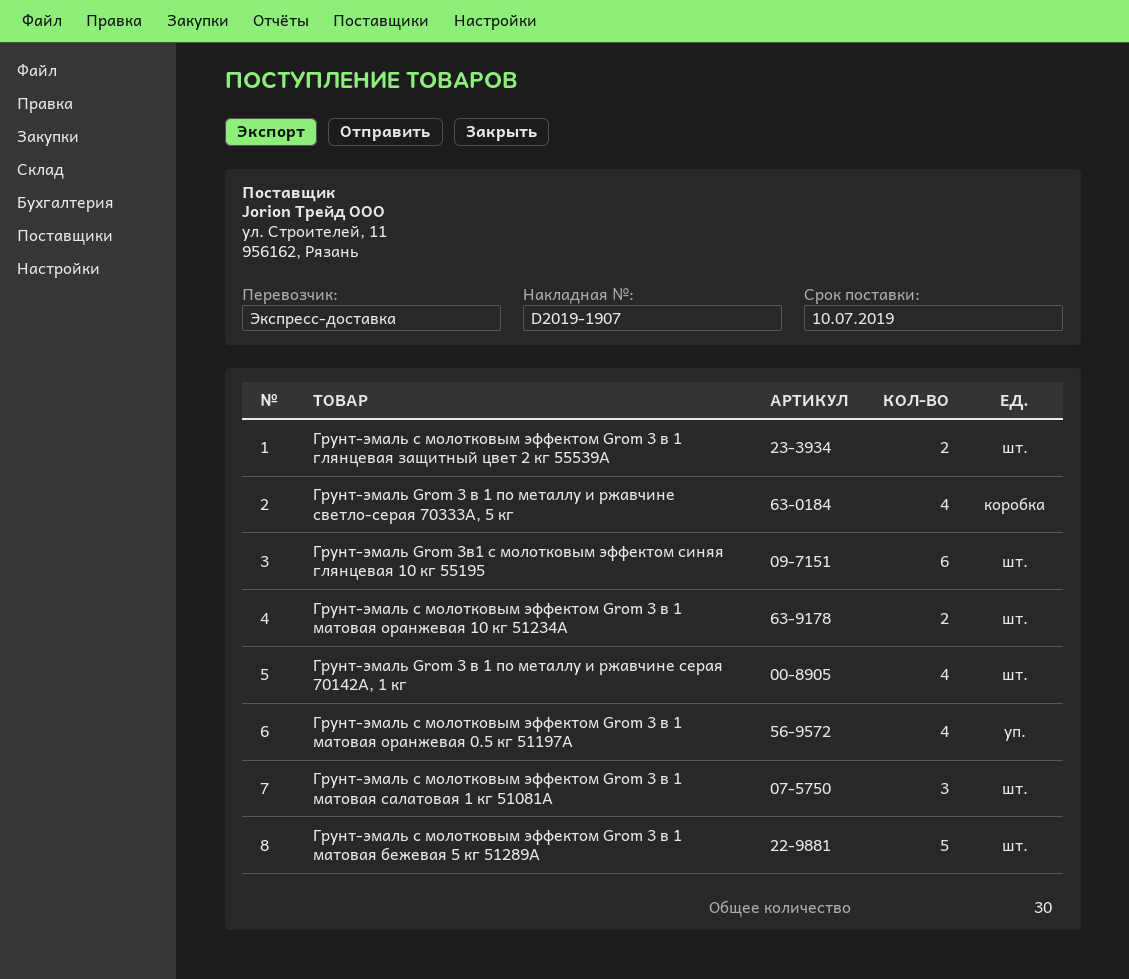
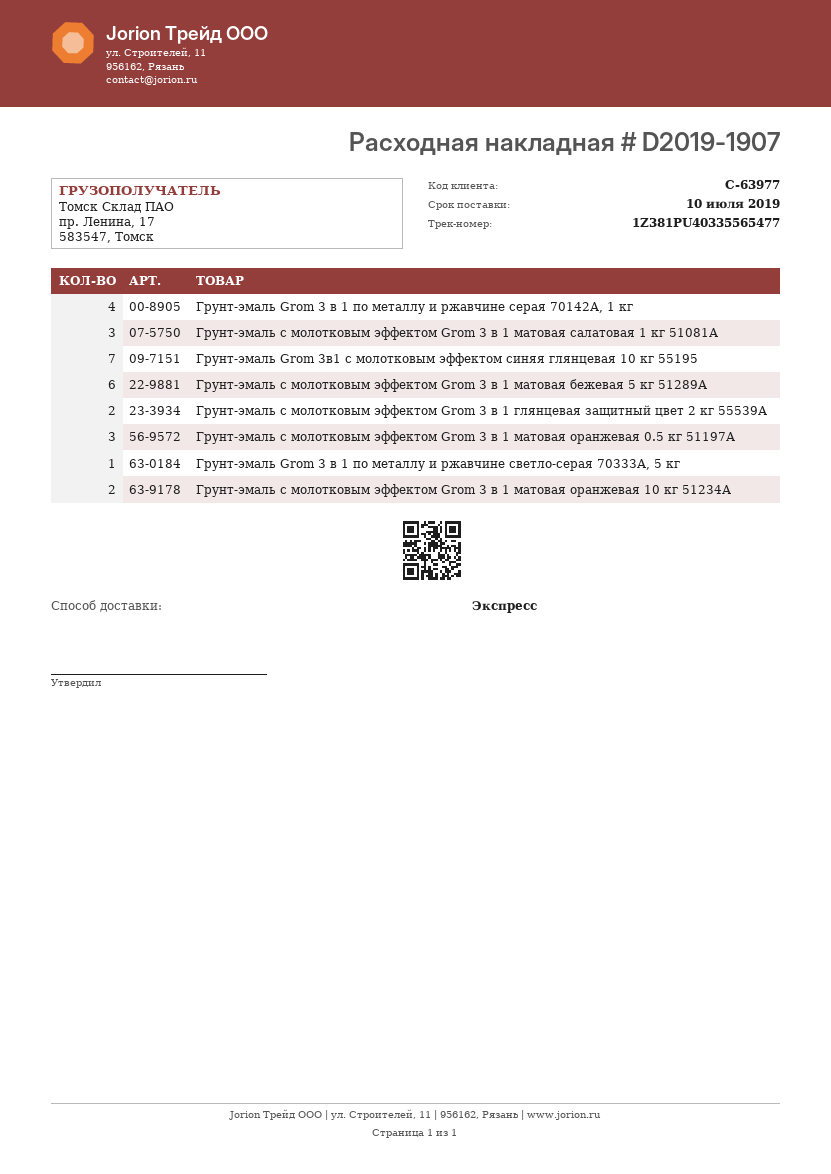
Грунт-эмаль Grom 3 в 1 по металлу и ржавчине светло-серая 70333А, 5 кг: 4 -> 1
Грунт-эмаль Grom 3в1 с молотковым эффектом синяя глянцевая 10 кг 55195: 6 -> 7
Грунт-эмаль с молотковым эффектом Grom 3 в 1 матовая оранжевая 0.5 кг 51197А: 4 -> 3
Грунт-эмаль с молотковым эффектом Grom 3 в 1 матовая бежевая 5 кг 51289А: 5 -> 6

